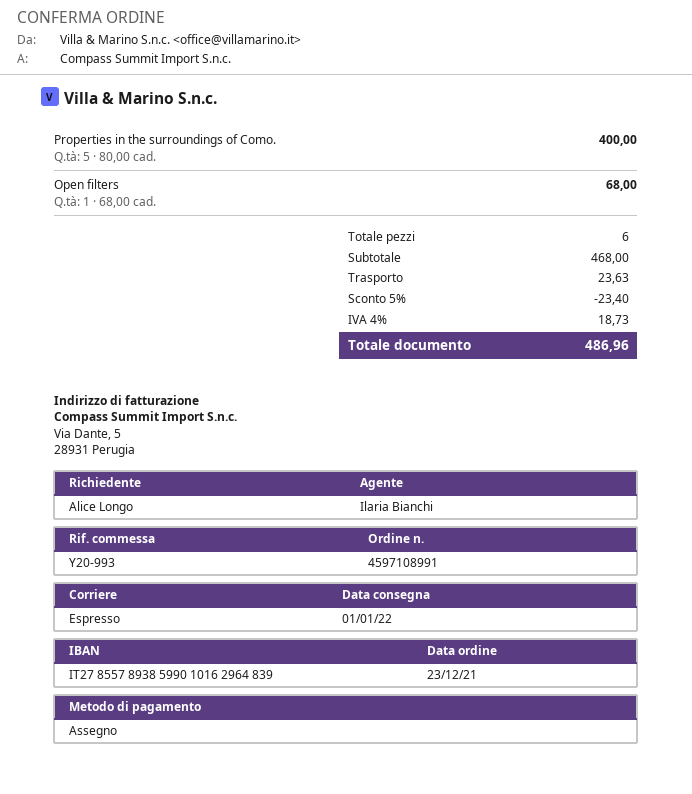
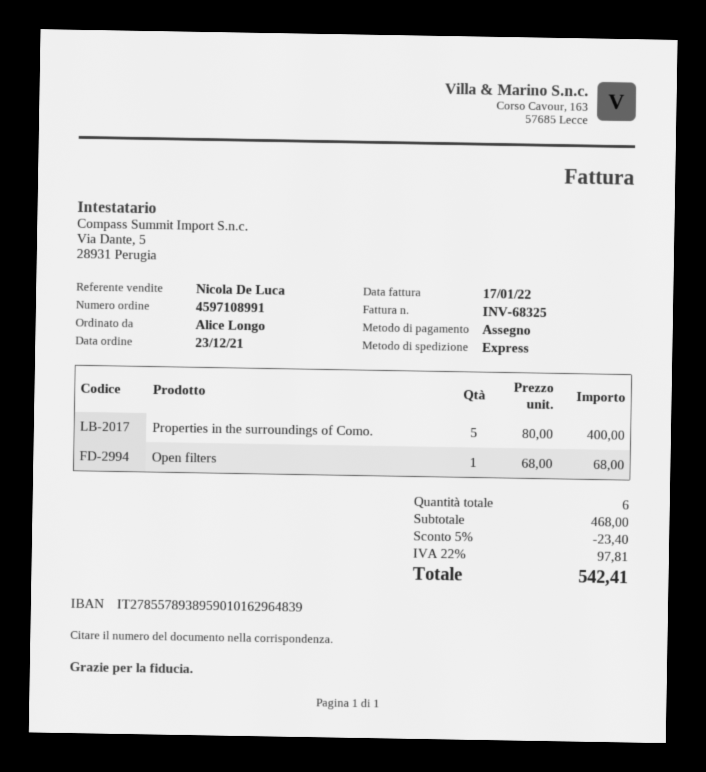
sales rep: Ilaria Bianchi -> Nicola De Luca
bank account: IT2785578938599010162964839 -> IT2785578938959010162964839
shipping: 23.63 -> none
tax: 4% = 18.73 -> 22% = 97.81
total: 486.96 -> 542.41

